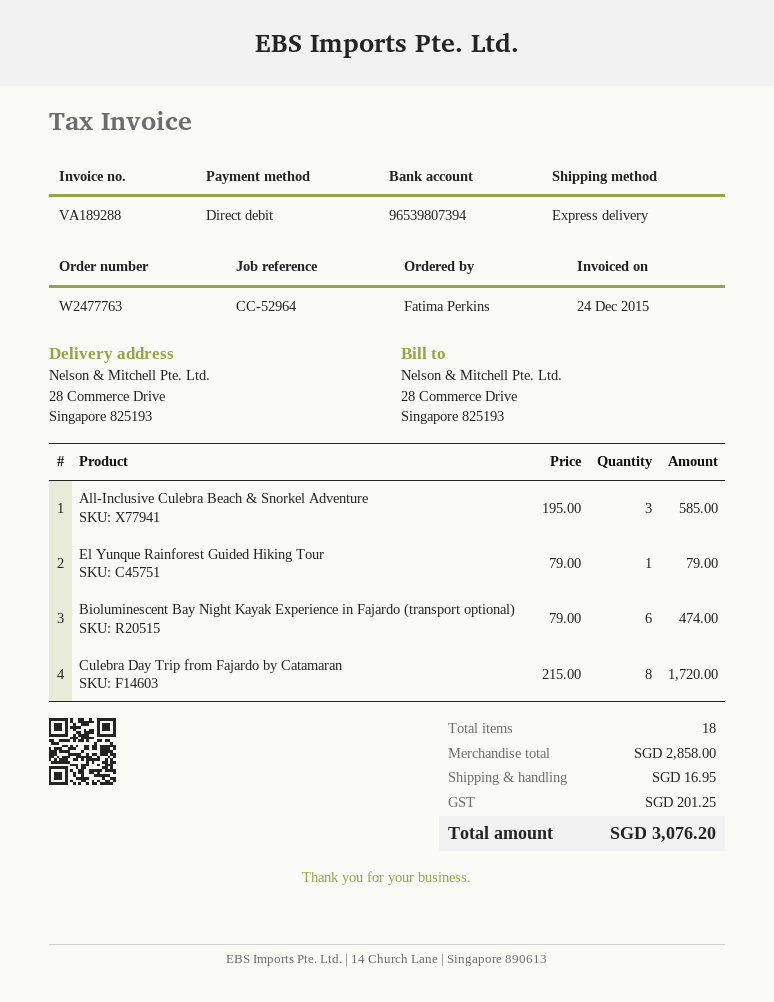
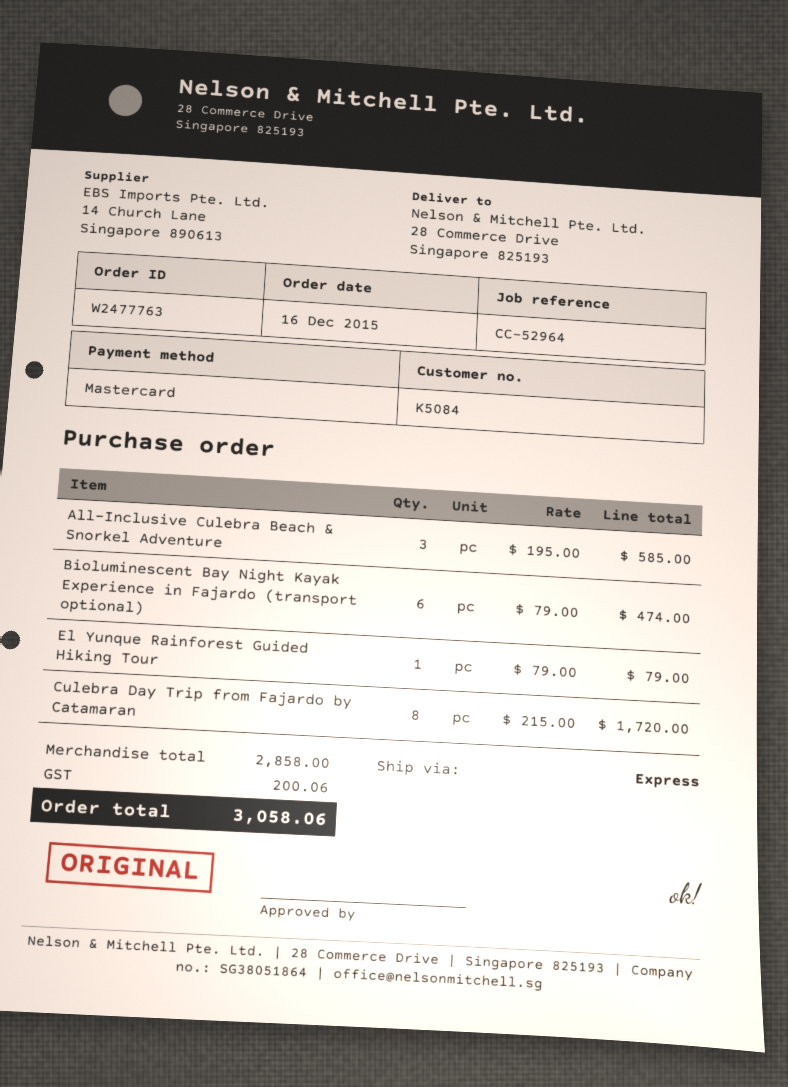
payment method: direct debit -> Mastercard
shipping: 16.95 -> none
tax: 201.25 -> 200.06
total: 3076.20 -> 3058.06

